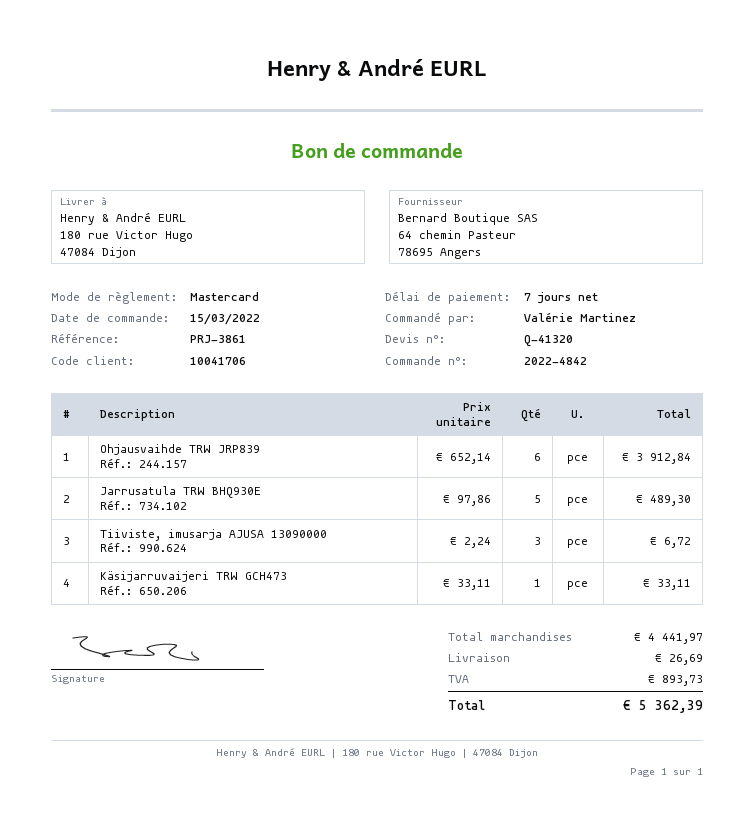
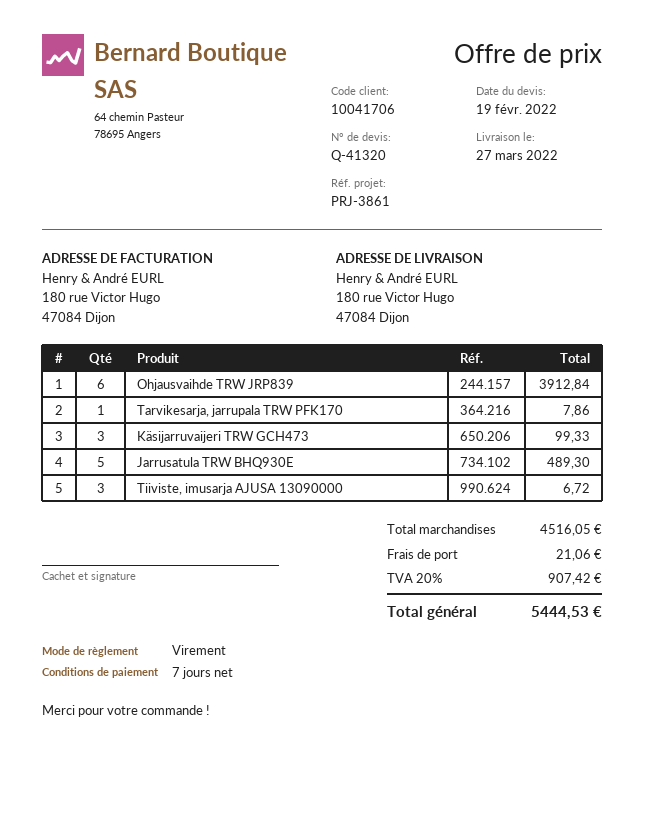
payment method: Mastercard -> bank transfer
Käsijarruvaijeri TRW GCH473: 1 for 33.11 -> 3 for 99.33
Tarvikesarja, jarrupala TRW PFK170: none -> 1 for 7.86
subtotal: 4441.97 -> 4516.05
shipping: 26.69 -> 21.06
tax: 893.73 -> 907.42
total: 5362.39 -> 5444.53

